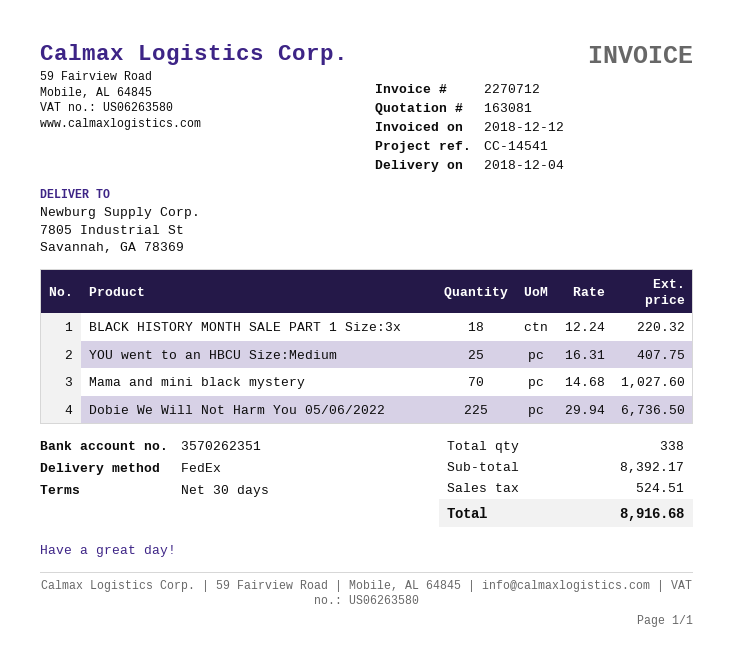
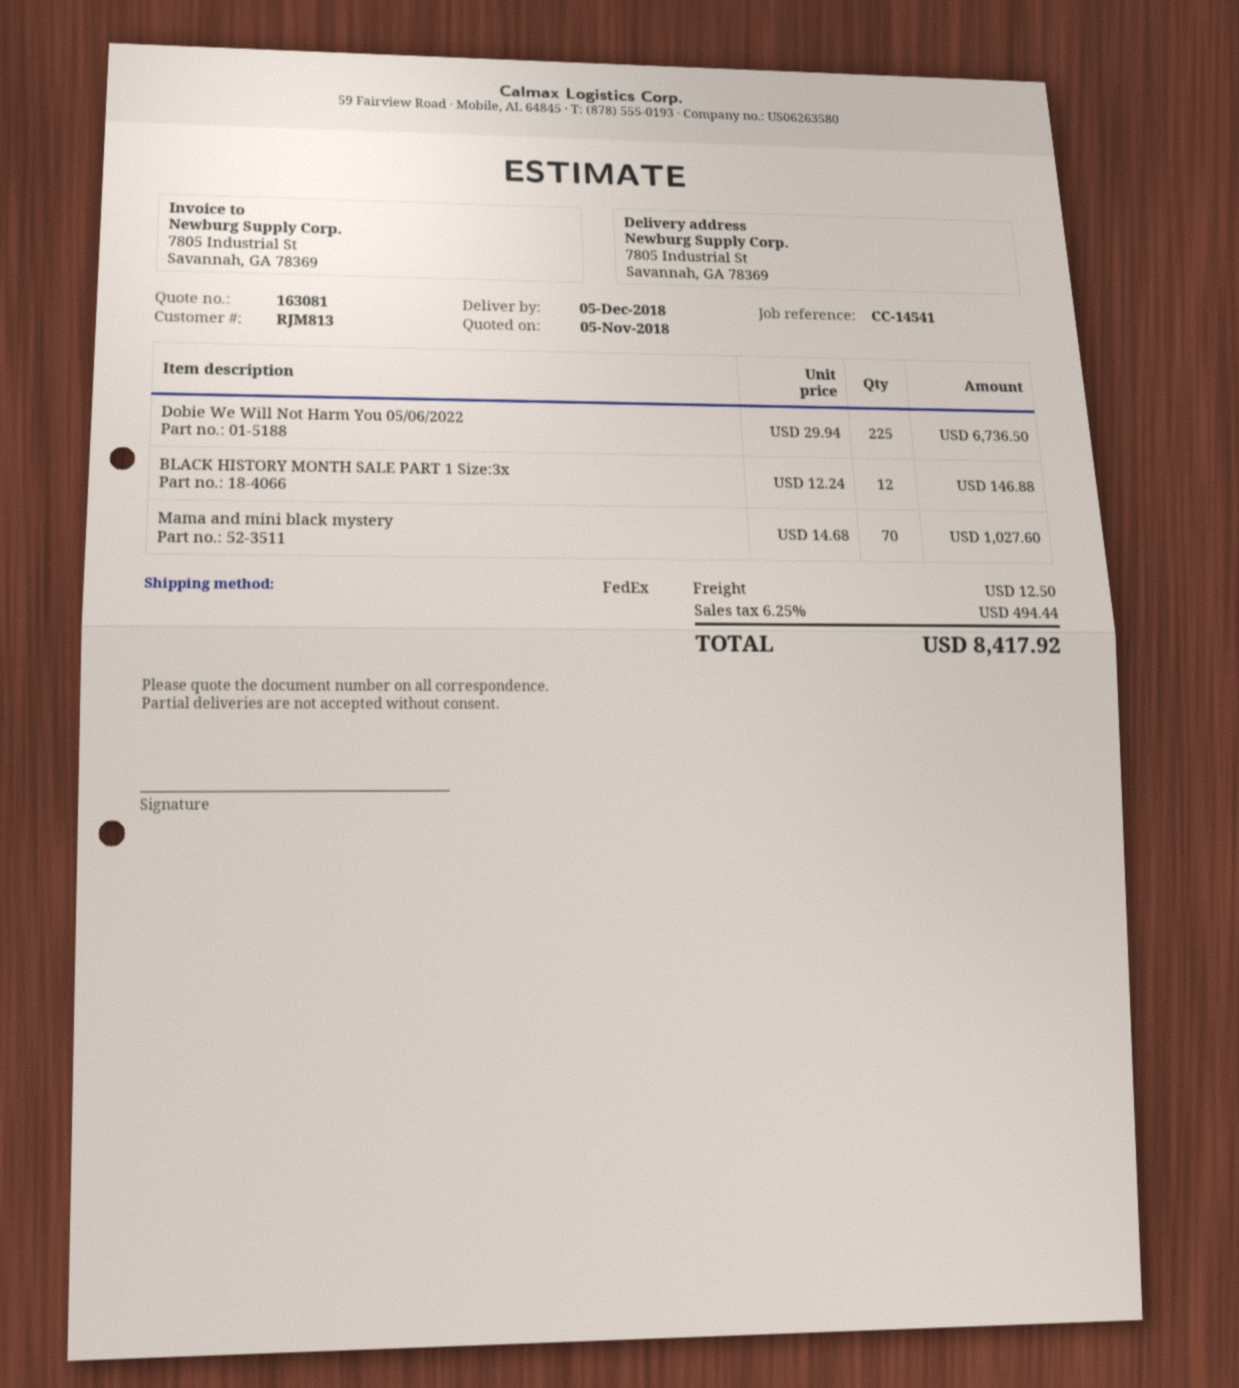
delivery date: 2018-12-04 -> 2018-12-05
BLACK HISTORY MONTH SALE PART 1 Size:3x: 18 x 12.24 = 220.32 -> 12 x 12.24 = 146.88
YOU went to an HBCU Size:Medium: 25 x 16.31 = 407.75 -> none
shipping: none -> 12.50
tax: 524.51 -> 494.44
total: 8916.68 -> 8417.92

